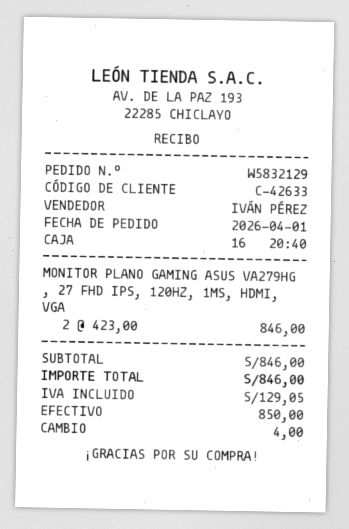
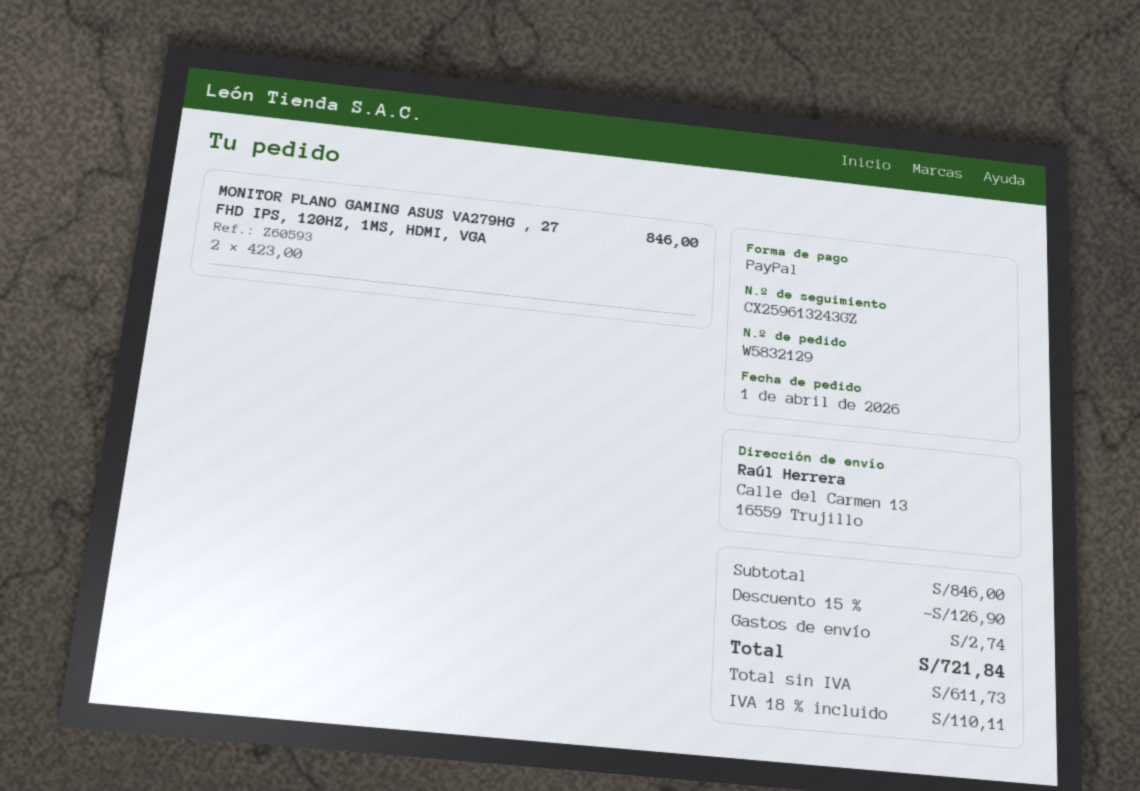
payment method: cash -> PayPal
discount: none -> 15% = 126.90
shipping: none -> 2.74
tax: 129.05 -> 110.11
total: 846.00 -> 721.84

